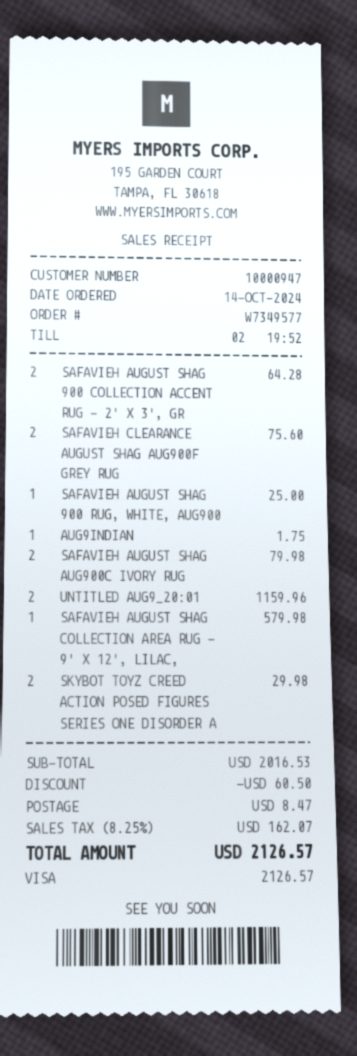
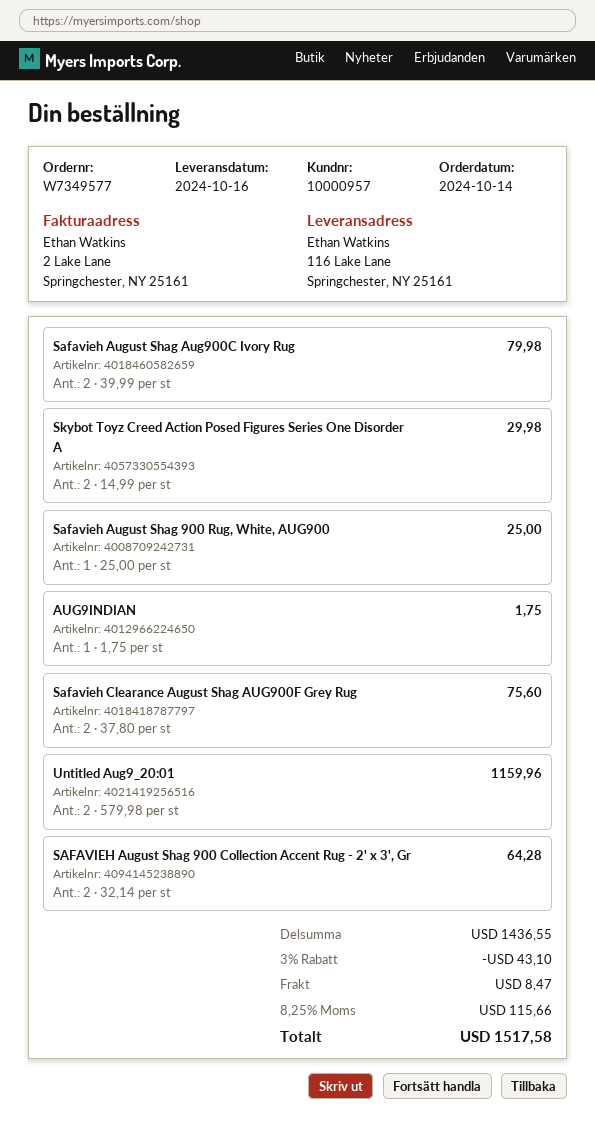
customer number: 10000947 -> 10000957
SAFAVIEH AUGUST SHAG COLLECTION AREA RUG - 9' X 12', LILAC,: 1 for 579.98 -> none
subtotal: 2016.53 -> 1436.55
discount: 60.50 -> 43.10
tax: 8.25% = 162.07 -> 8.25% = 115.66
total: 2126.57 -> 1517.58

